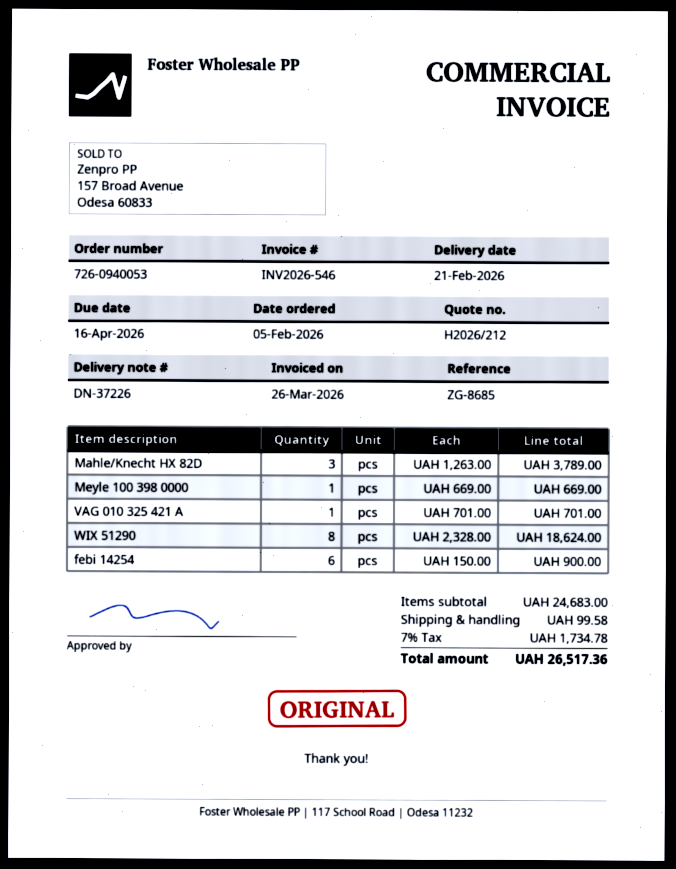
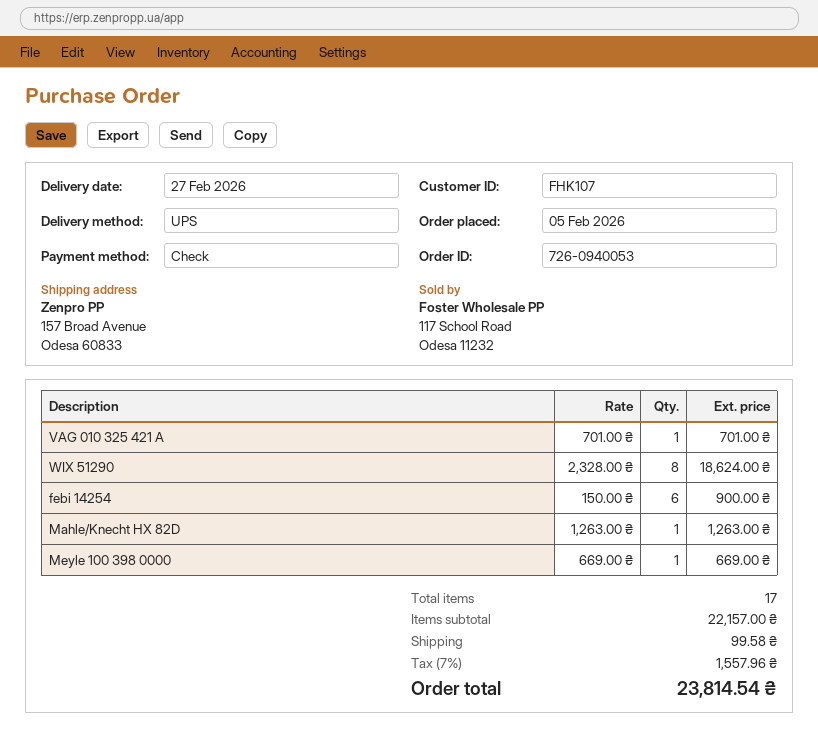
delivery date: 2026-02-21 -> 2026-02-27
Mahle/Knecht HX 82D: 3 x 1263.00 = 3789.00 -> 1 x 1263.00 = 1263.00
subtotal: 24683.00 -> 22157.00
tax: 7% = 1734.78 -> 7% = 1557.96
total: 26517.36 -> 23814.54

